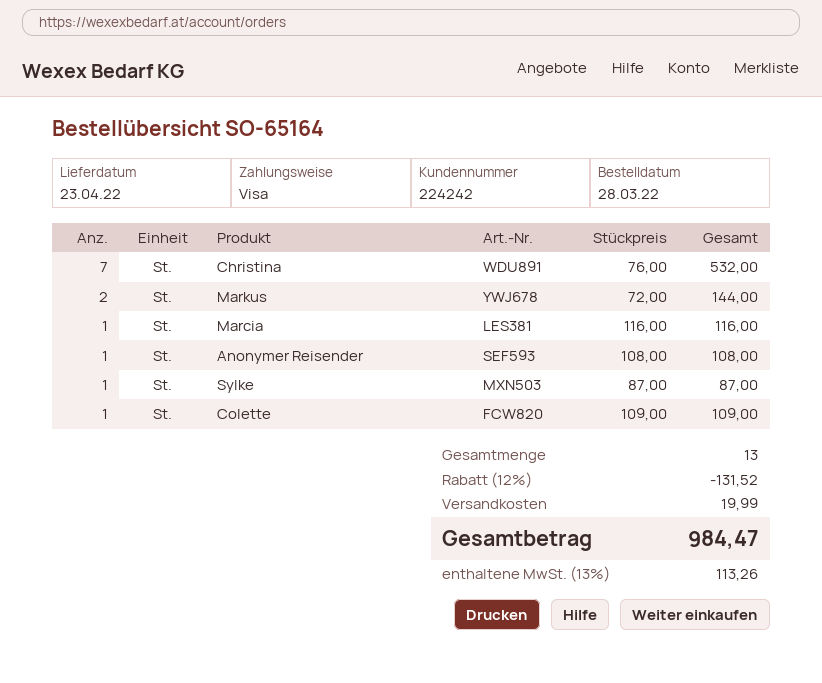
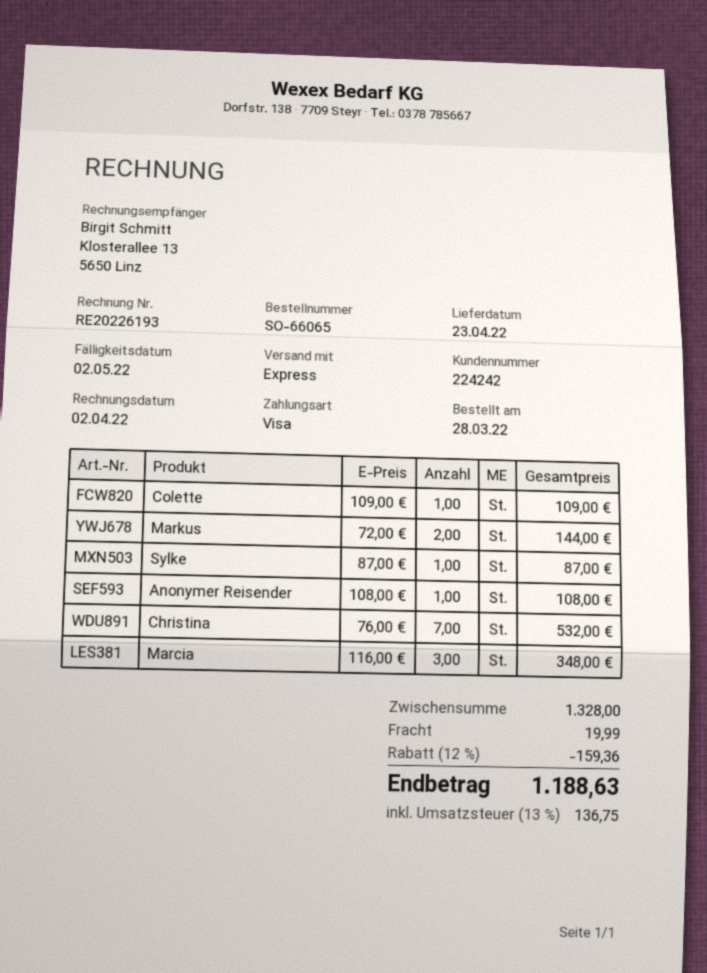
order number: SO-65164 -> SO-66065
Marcia: 1 x 116.00 = 116.00 -> 3 x 116.00 = 348.00
discount: 12% = 131.52 -> 12% = 159.36
tax: 13% = 113.26 -> 13% = 136.75
total: 984.47 -> 1188.63

